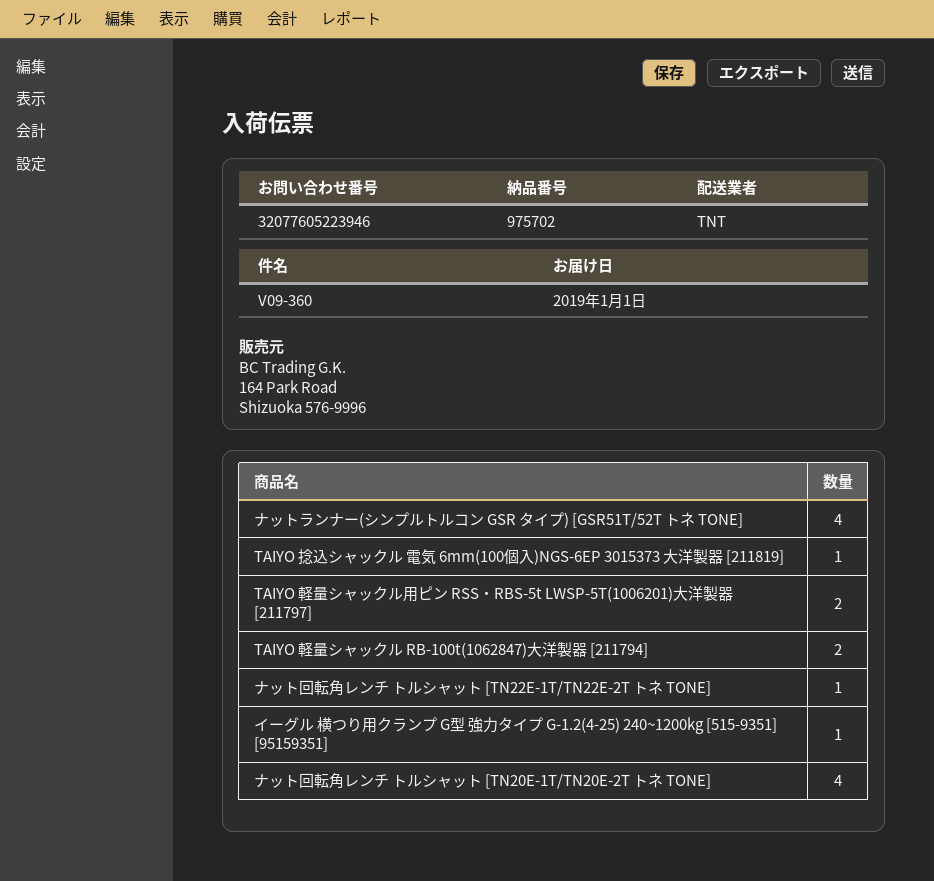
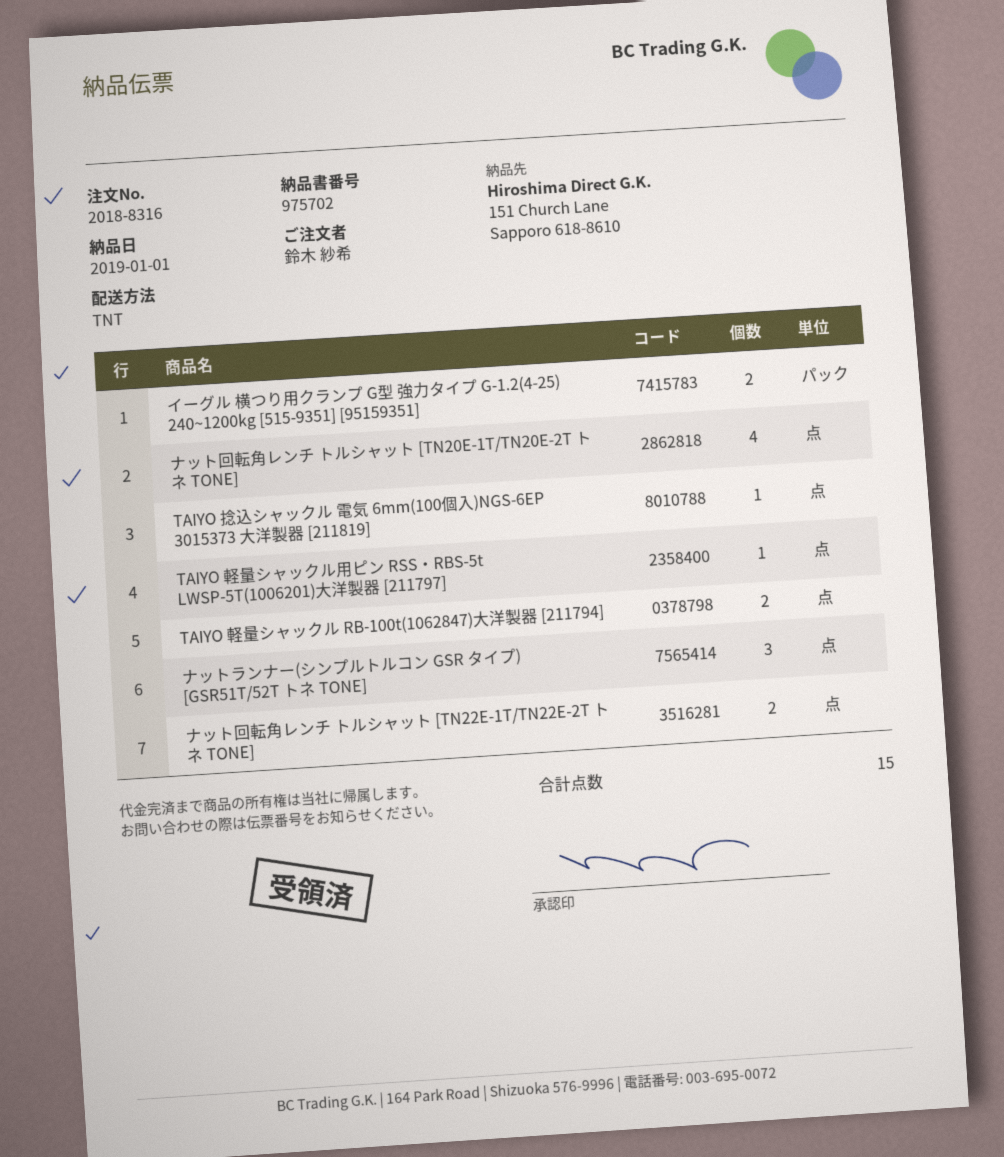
ナットランナー(シンプルトルコン GSR タイプ) [GSR51T/52T トネ TONE]: 4 -> 3
TAIYO 軽量シャックル用ピン RSS・RBS-5t LWSP-5T(1006201)大洋製器 [211797]: 2 -> 1
ナット回転角レンチ トルシャット [TN22E-1T/TN22E-2T トネ TONE]: 1 -> 2
イーグル 横つり用クランプ G型 強力タイプ G-1.2(4-25) 240~1200kg [515-9351] [95159351]: 1 -> 2

